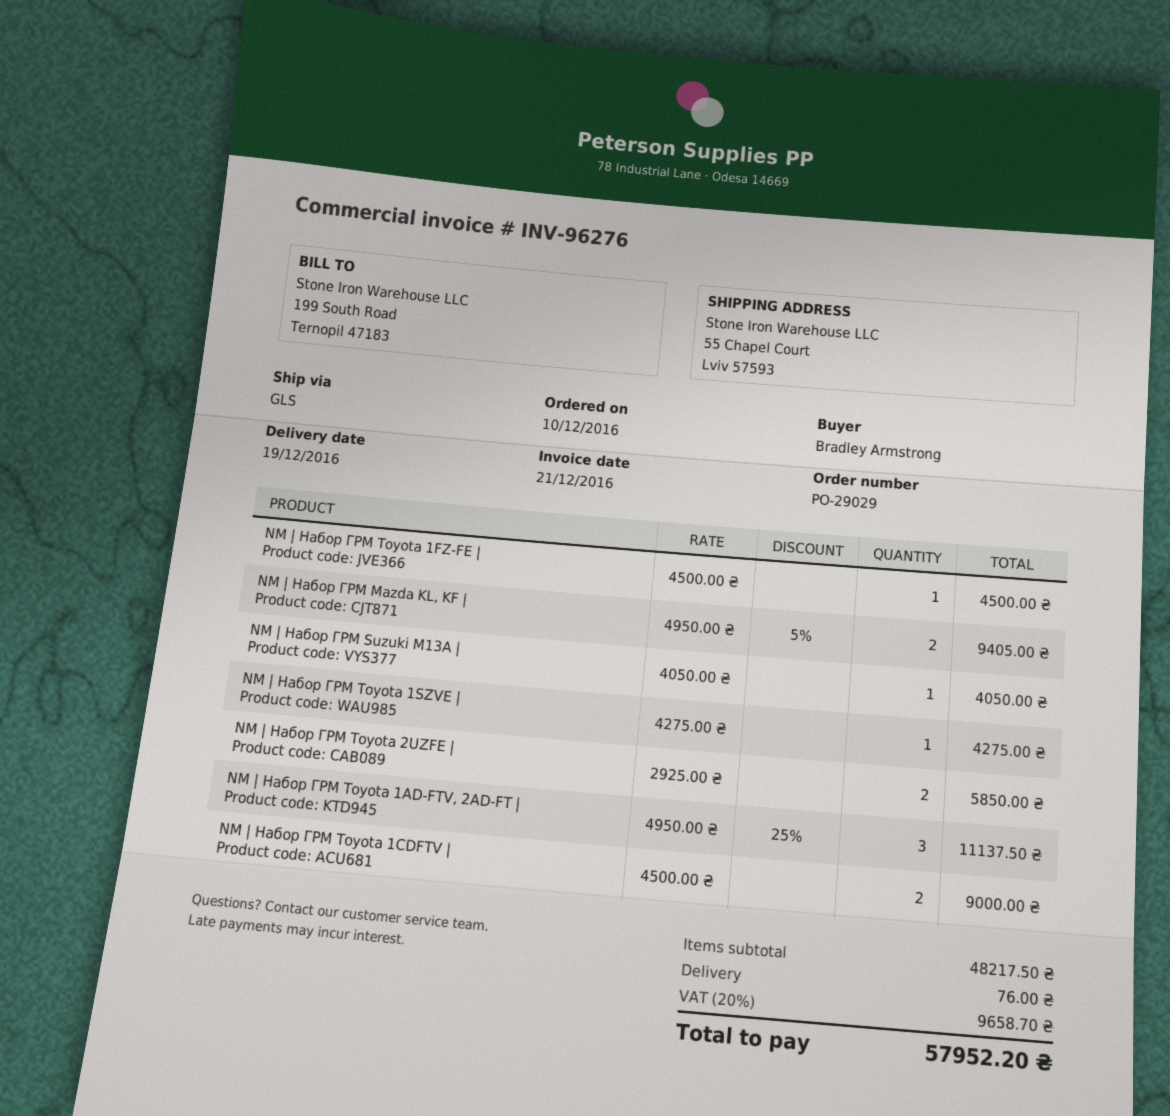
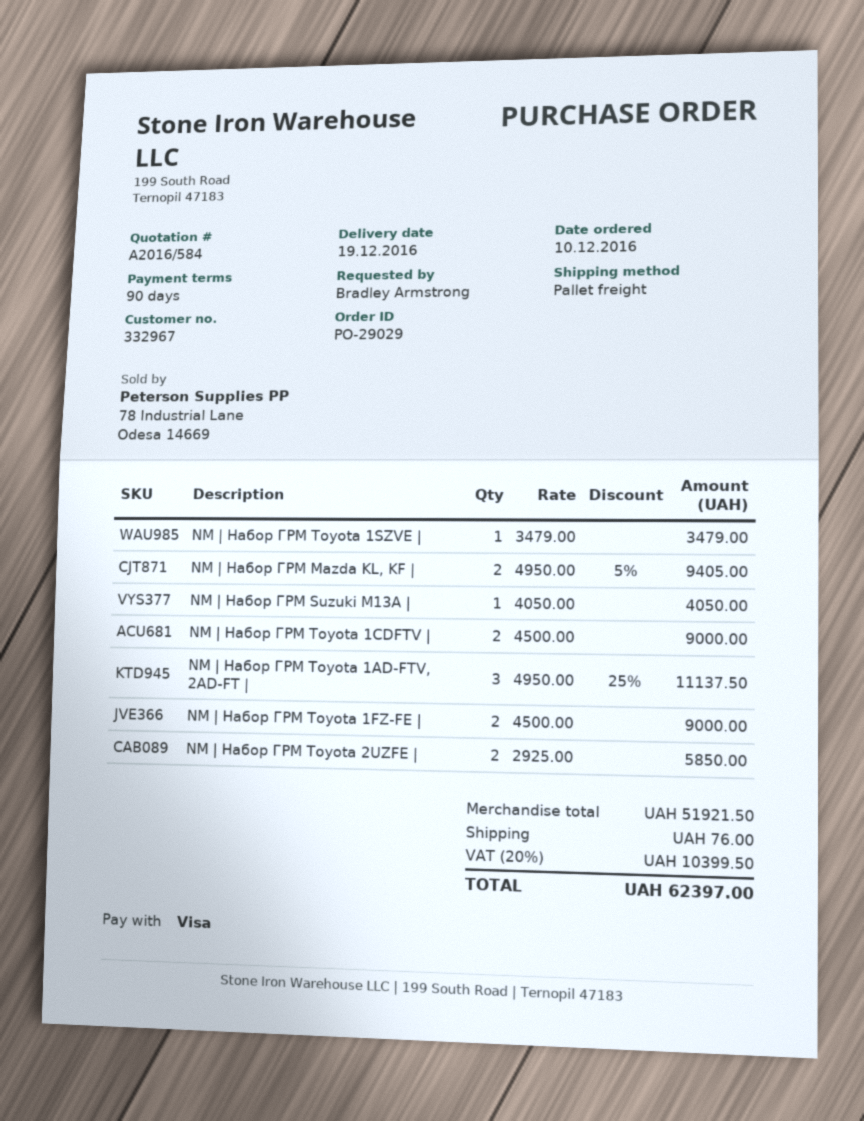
shipping method: GLS -> pallet freight
NM | Набор ГРМ Toyota 1FZ-FE |: 1 x 4500.00 = 4500.00 -> 2 x 4500.00 = 9000.00
NM | Набор ГРМ Toyota 1SZVE |: 1 x 4275.00 = 4275.00 -> 1 x 3479.00 = 3479.00
subtotal: 48217.50 -> 51921.50
tax: 20% = 9658.70 -> 20% = 10399.50
total: 57952.20 -> 62397.00

